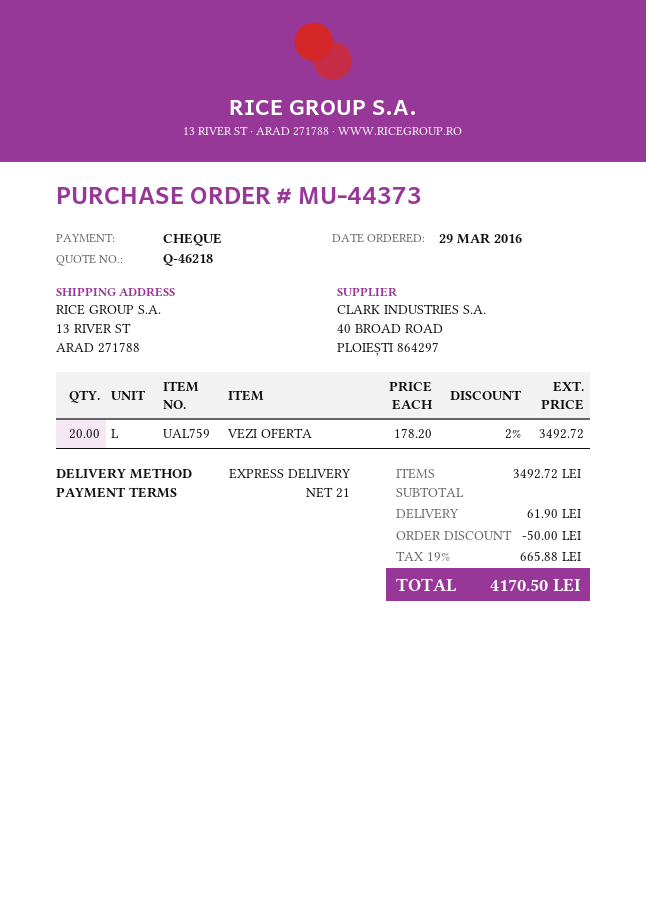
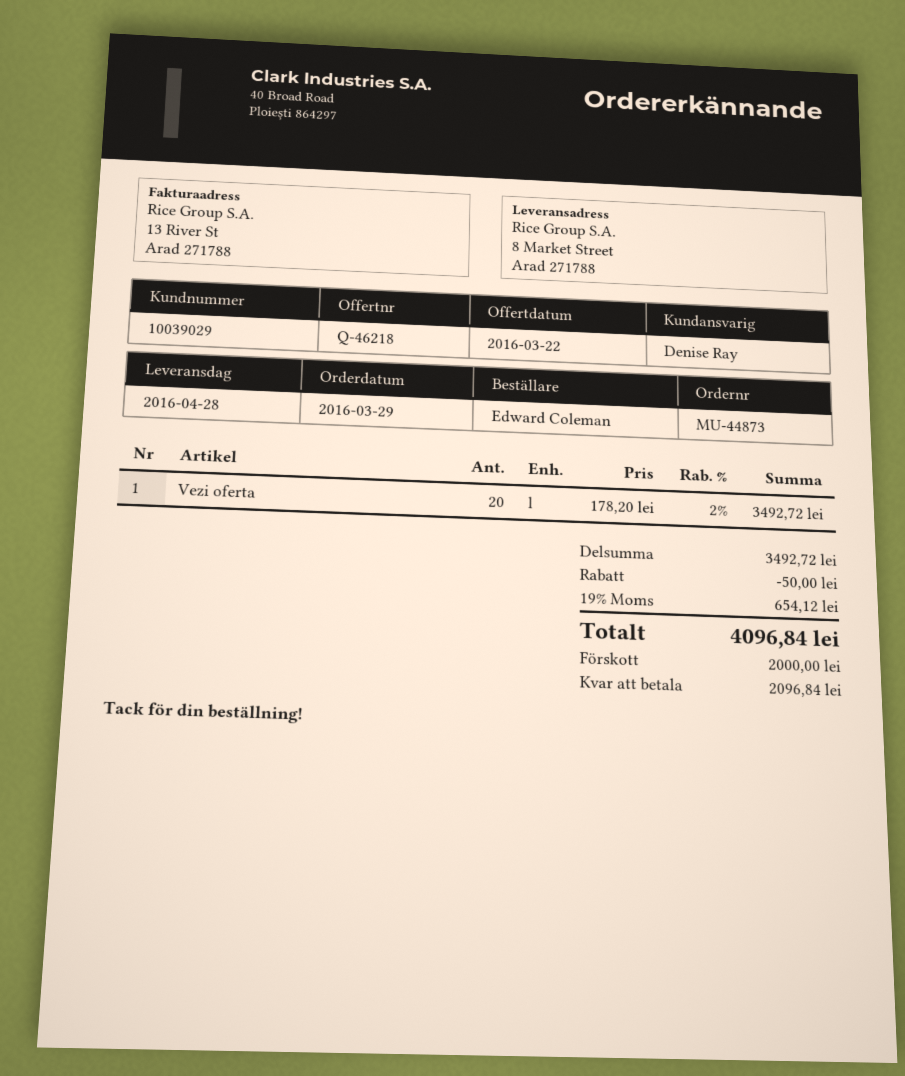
order number: MU-44373 -> MU-44873
ship to: 13 RIVER ST, ARAD 271788 -> 8 Market Street, Arad 271788
shipping: 61.90 -> none
tax: 19% = 665.88 -> 19% = 654.12
total: 4170.50 -> 4096.84

